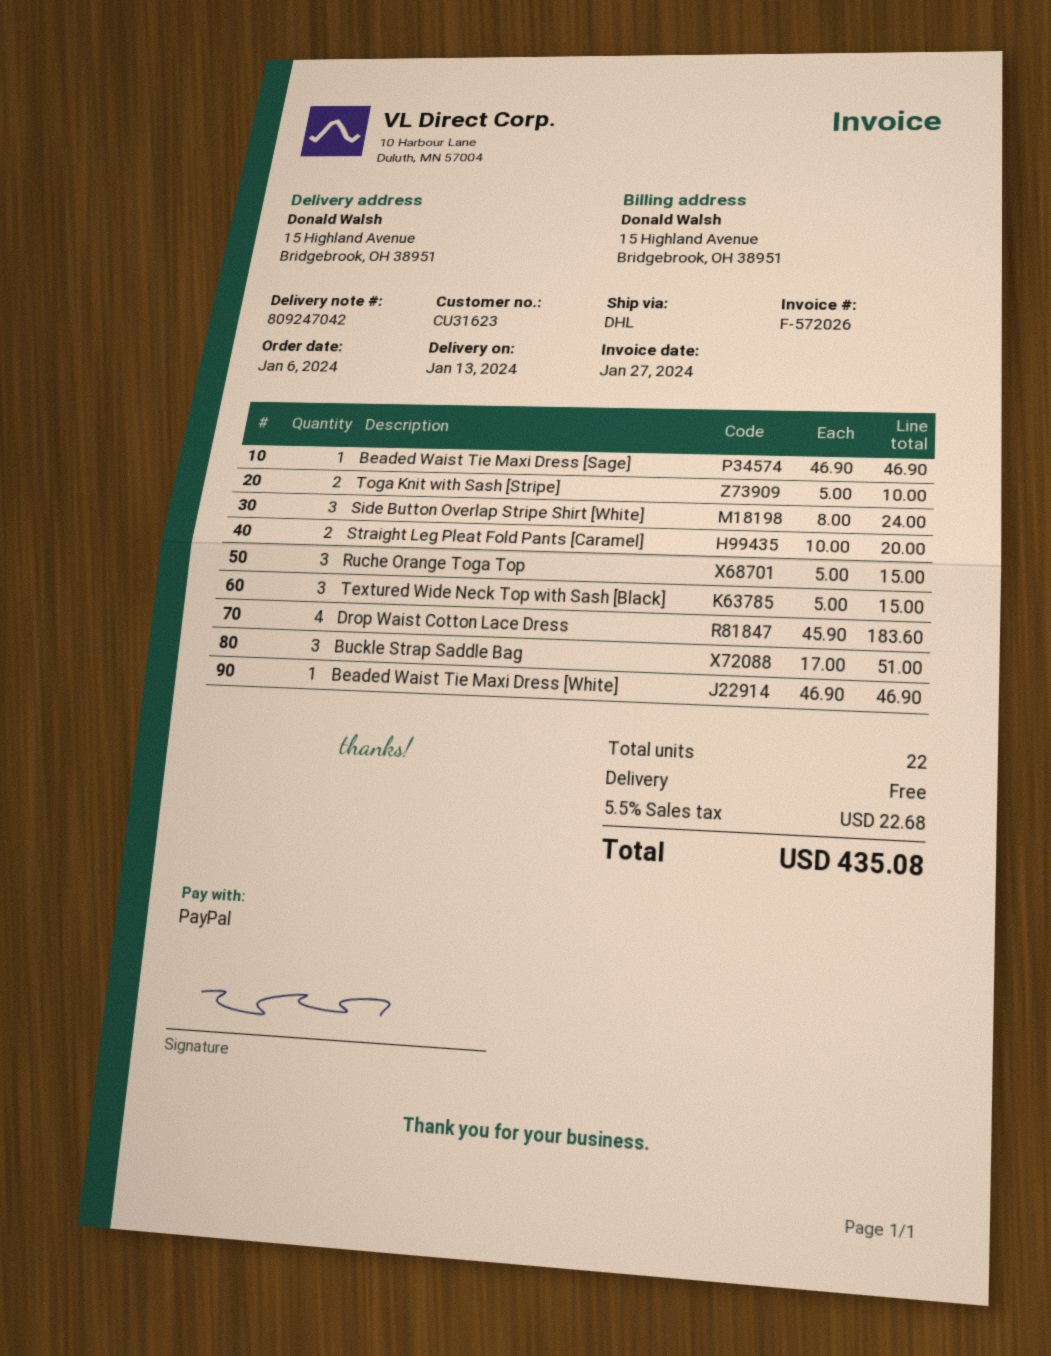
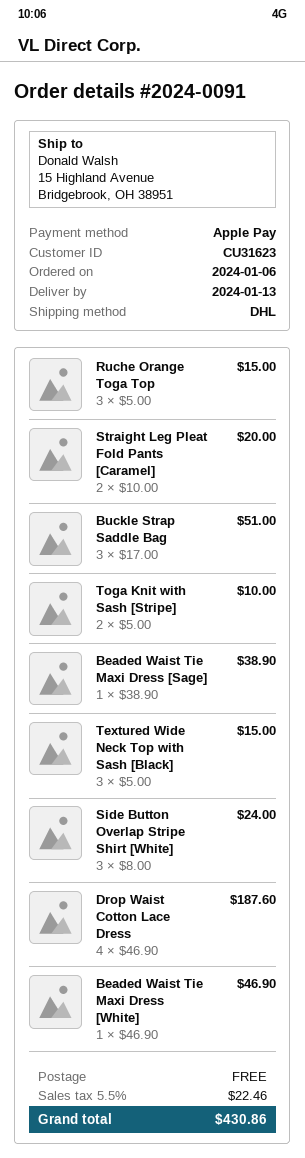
payment method: PayPal -> Apple Pay
Beaded Waist Tie Maxi Dress [Sage]: 1 x 46.90 = 46.90 -> 1 x 38.90 = 38.90
Drop Waist Cotton Lace Dress: 4 x 45.90 = 183.60 -> 4 x 46.90 = 187.60
tax: 5.5% = 22.68 -> 5.5% = 22.46
total: 435.08 -> 430.86

